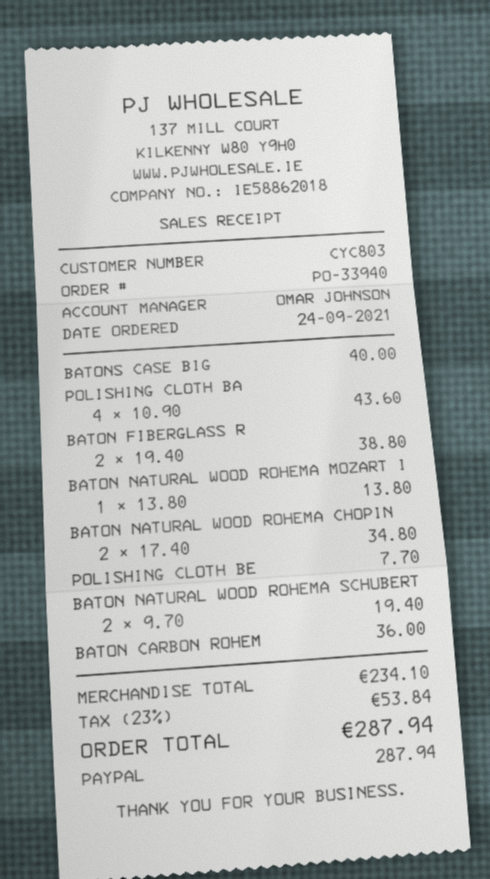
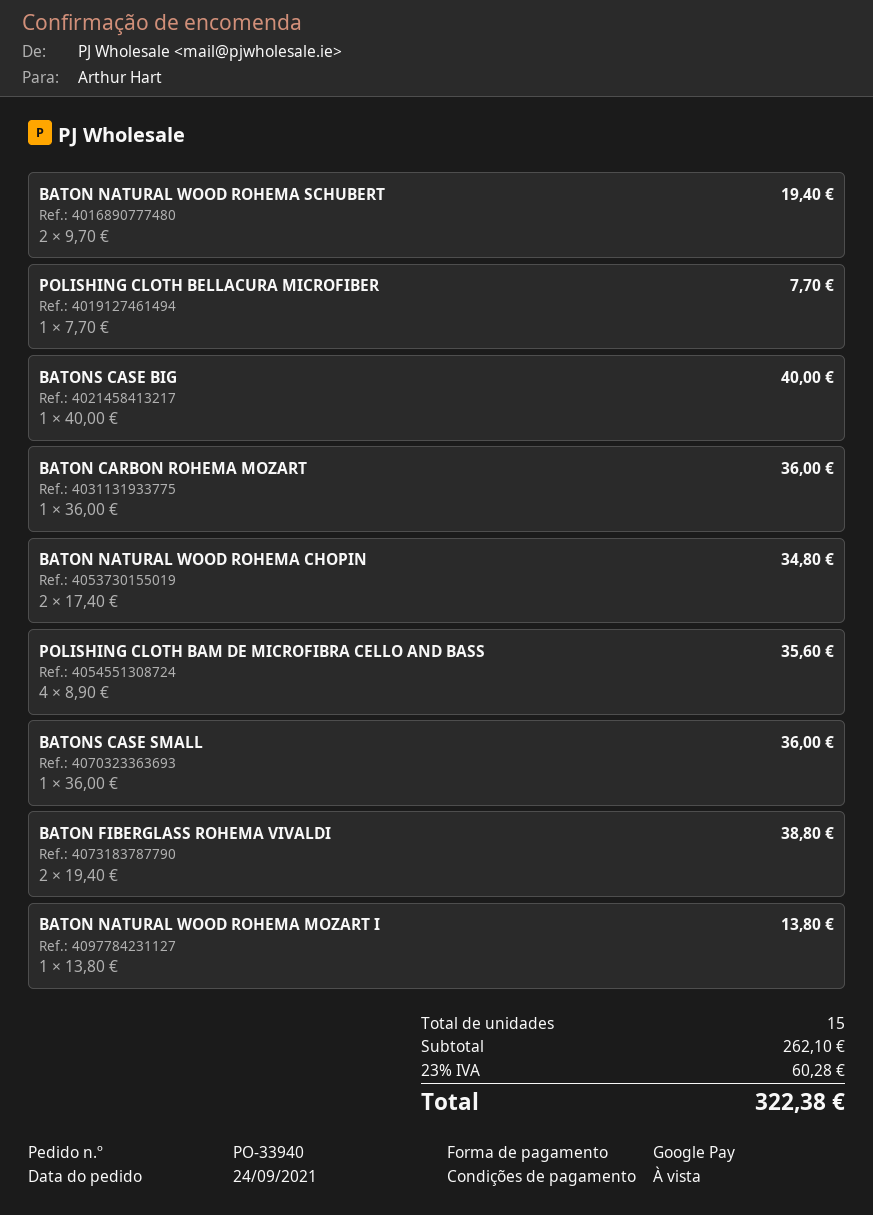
payment method: PayPal -> Google Pay
POLISHING CLOTH BA: 4 x 10.90 = 43.60 -> 4 x 8.90 = 35.60
BATONS CASE SMALL: none -> 1 x 36.00 = 36.00
subtotal: 234.10 -> 262.10
tax: 23% = 53.84 -> 23% = 60.28
total: 287.94 -> 322.38

